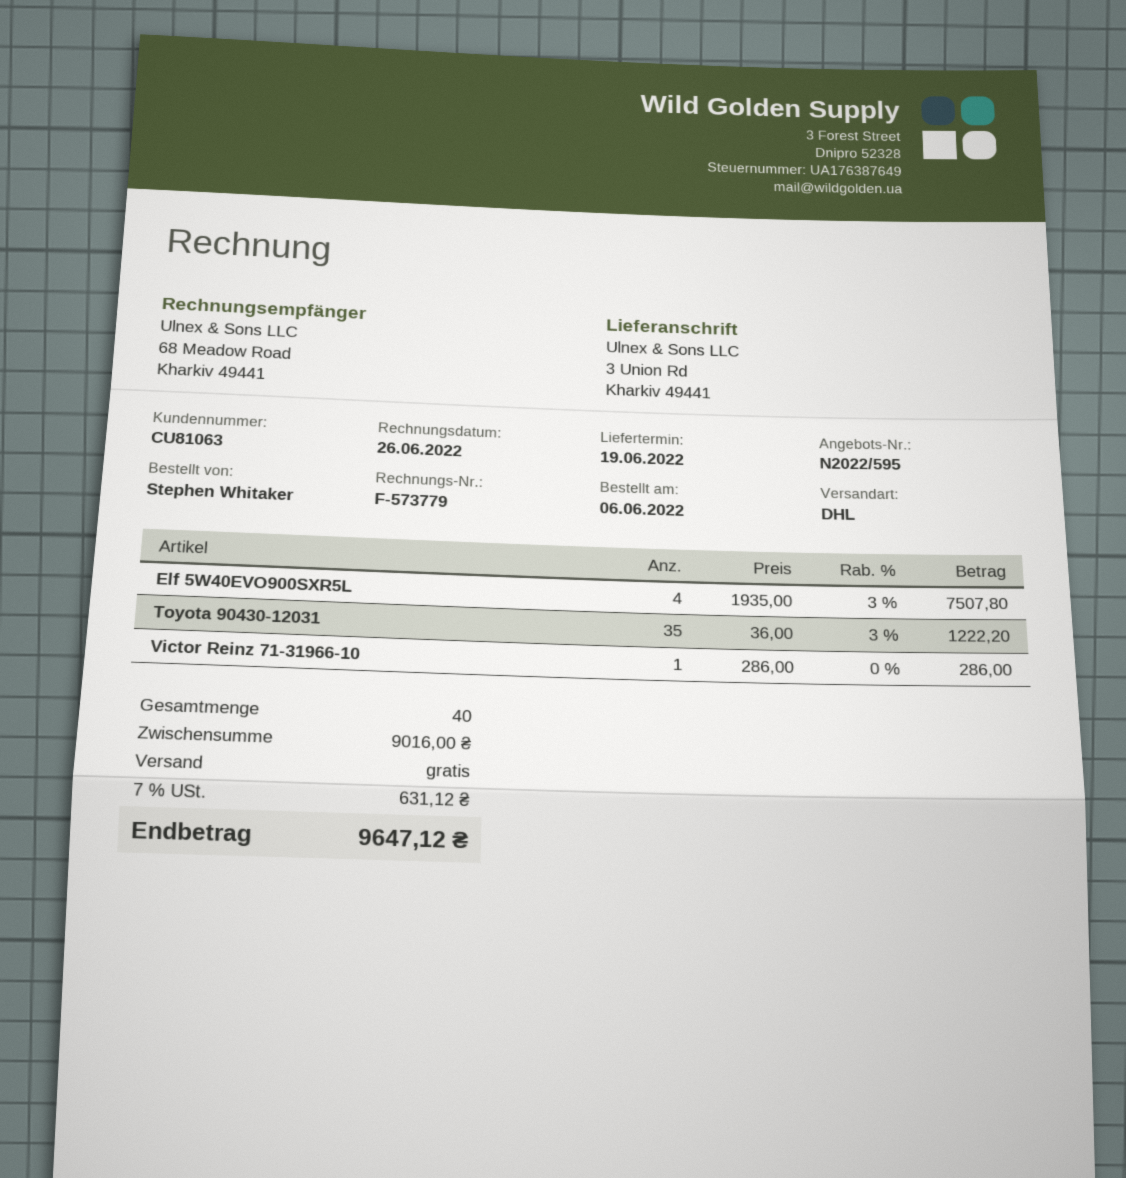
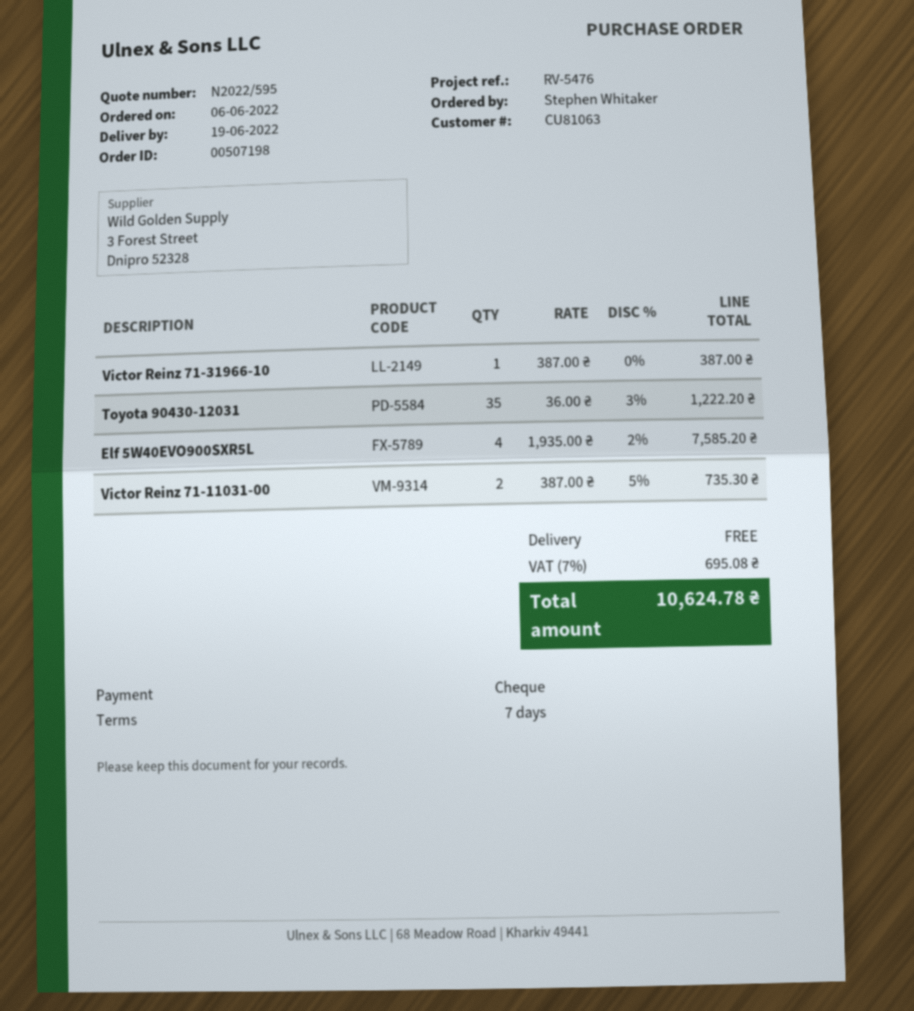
Elf 5W40EVO900SXR5L: 4 x 1935.00 - 3% = 7507.80 -> 4 x 1935.00 - 2% = 7585.20
Victor Reinz 71-31966-10: 1 x 286.00 = 286.00 -> 1 x 387.00 = 387.00
Victor Reinz 71-11031-00: none -> 2 x 387.00 - 5% = 735.30
tax: 7% = 631.12 -> 7% = 695.08
total: 9647.12 -> 10624.78

